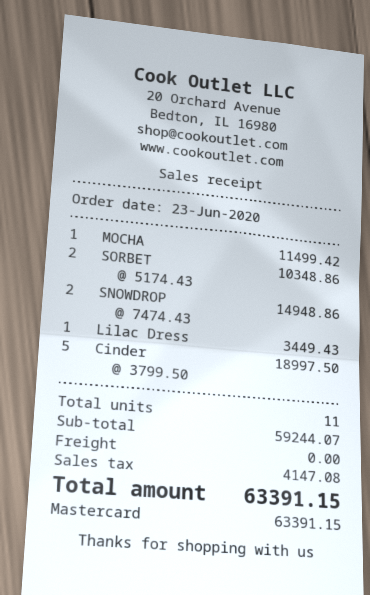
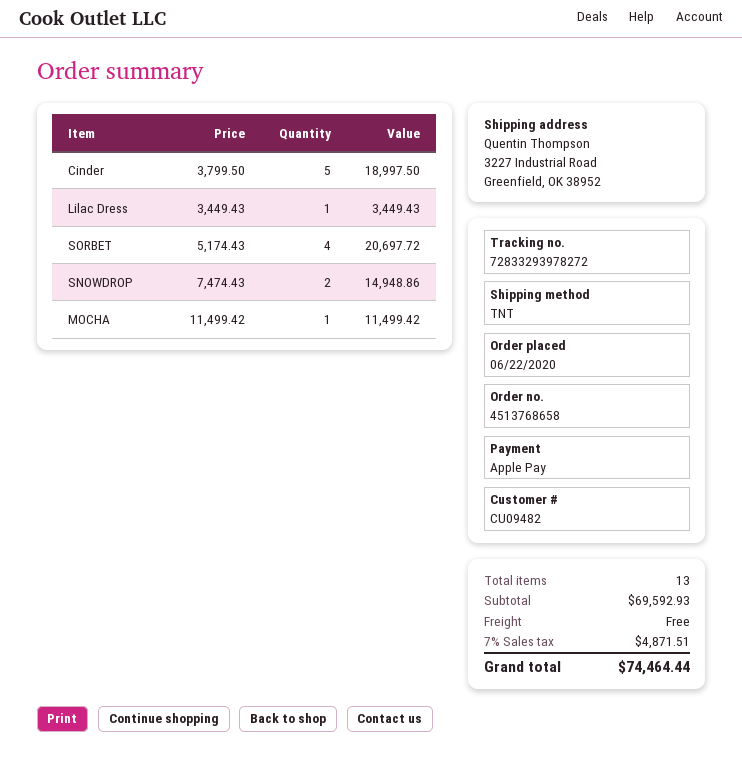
order date: 2020-06-23 -> 2020-06-22
payment method: Mastercard -> Apple Pay
SORBET: 2 x 5174.43 = 10348.86 -> 4 x 5174.43 = 20697.72
total quantity: 11 -> 13
subtotal: 59244.07 -> 69592.93
tax: 4147.08 -> 4871.51
total: 63391.15 -> 74464.44

